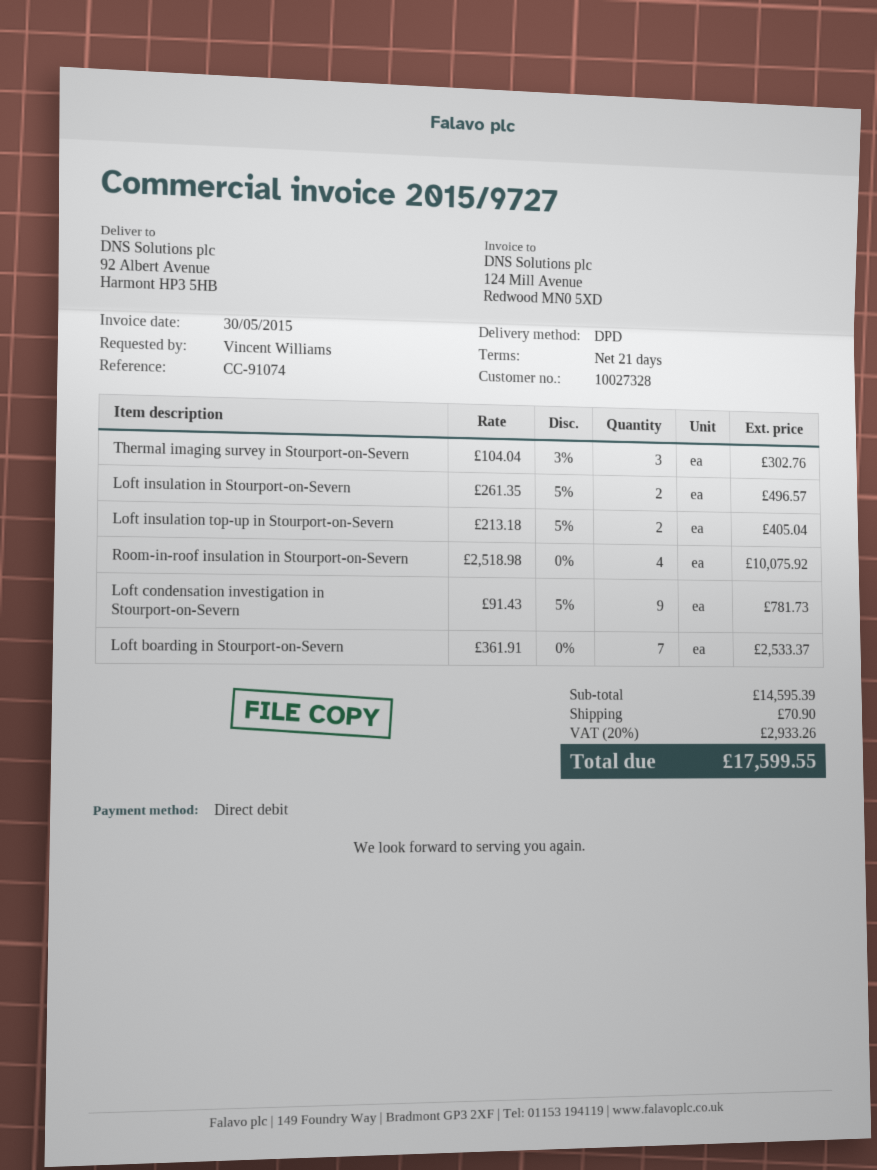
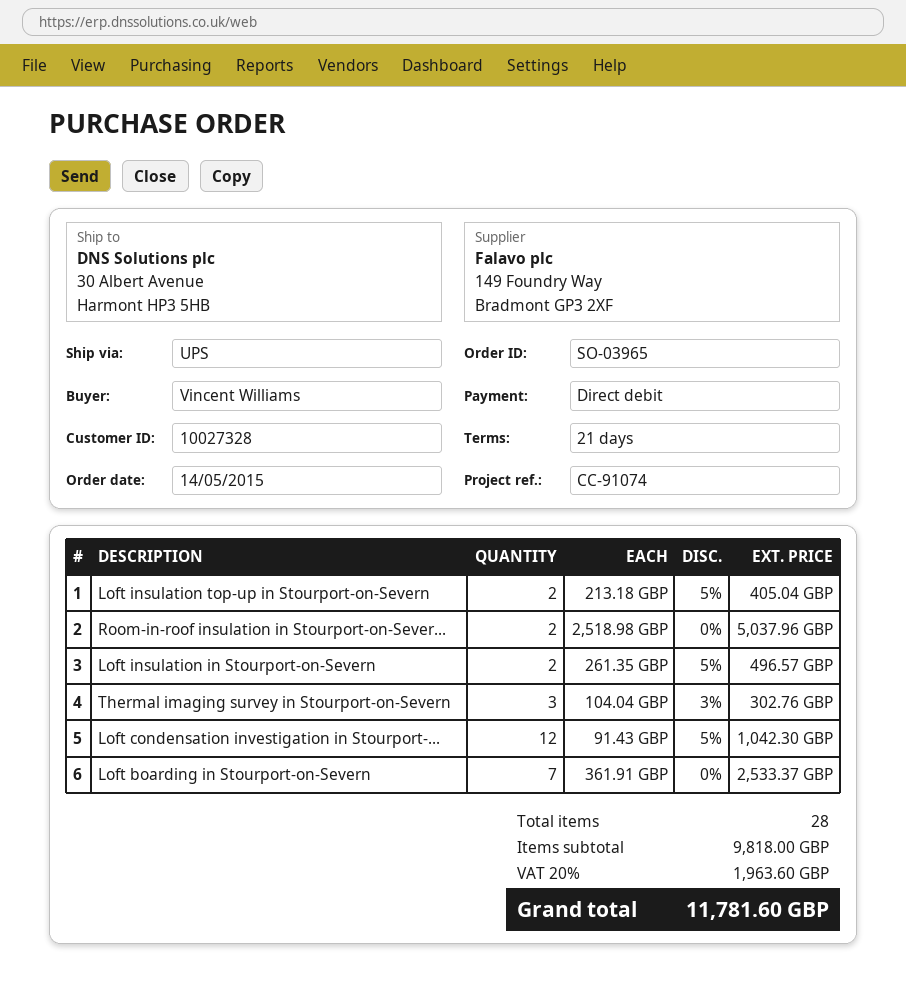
shipping method: DPD -> UPS
ship to: 92 Albert Avenue, Harmont HP3 5HB -> 30 Albert Avenue, Harmont HP3 5HB
Room-in-roof insulation in Stourport-on-Severn: 4 x 2518.98 = 10075.92 -> 2 x 2518.98 = 5037.96
Loft condensation investigation in Stourport-on-Severn: 9 x 91.43 - 5% = 781.73 -> 12 x 91.43 - 5% = 1042.30
subtotal: 14595.39 -> 9818.00
shipping: 70.90 -> none
tax: 20% = 2933.26 -> 20% = 1963.60
total: 17599.55 -> 11781.60

